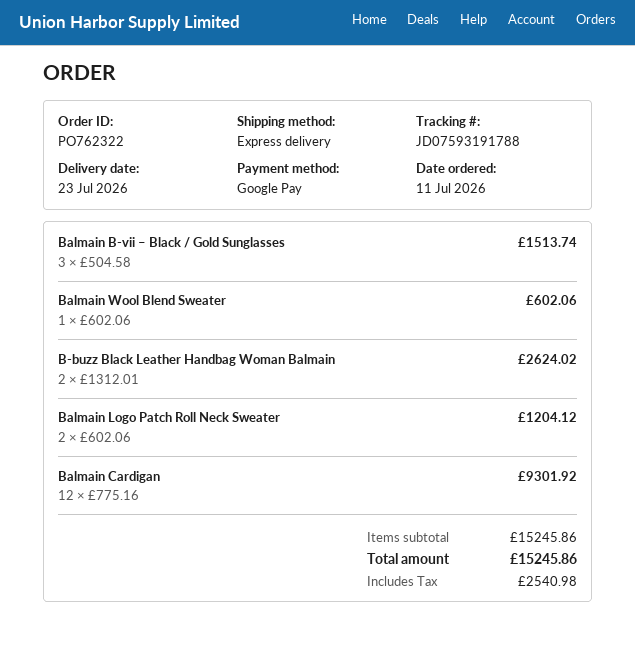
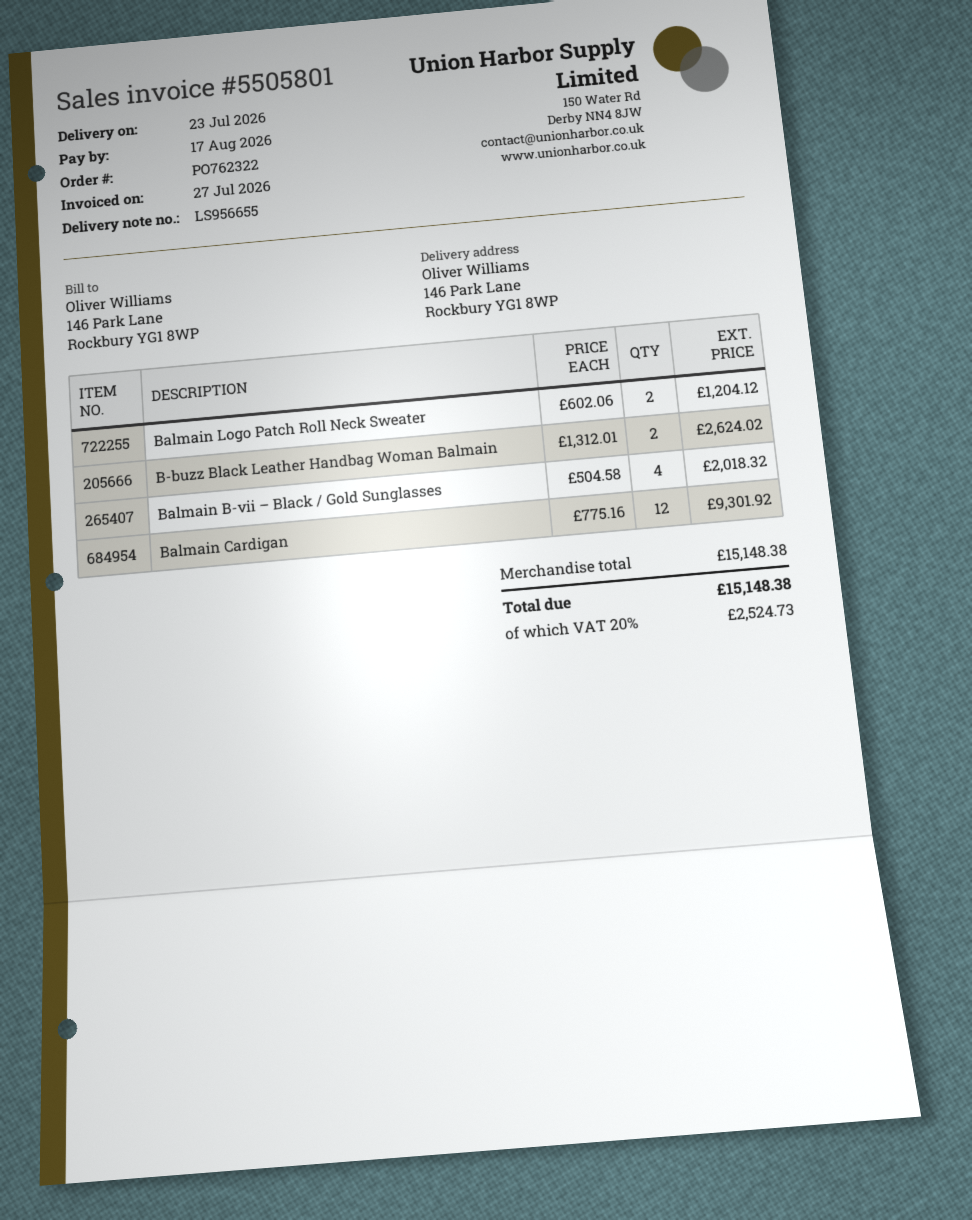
Balmain B-vii – Black / Gold Sunglasses: 3 x 504.58 = 1513.74 -> 4 x 504.58 = 2018.32
Balmain Wool Blend Sweater: 1 x 602.06 = 602.06 -> none
subtotal: 15245.86 -> 15148.38
tax: 2540.98 -> 2524.73
total: 15245.86 -> 15148.38

